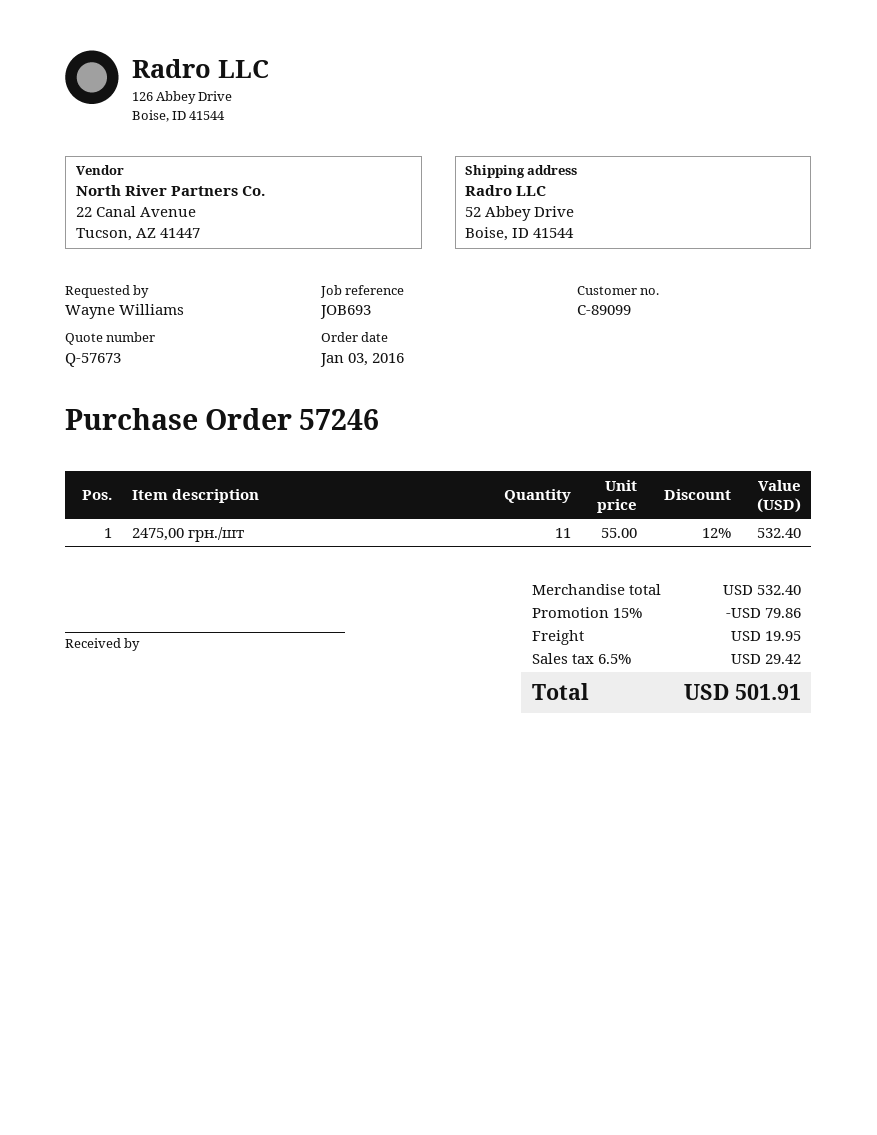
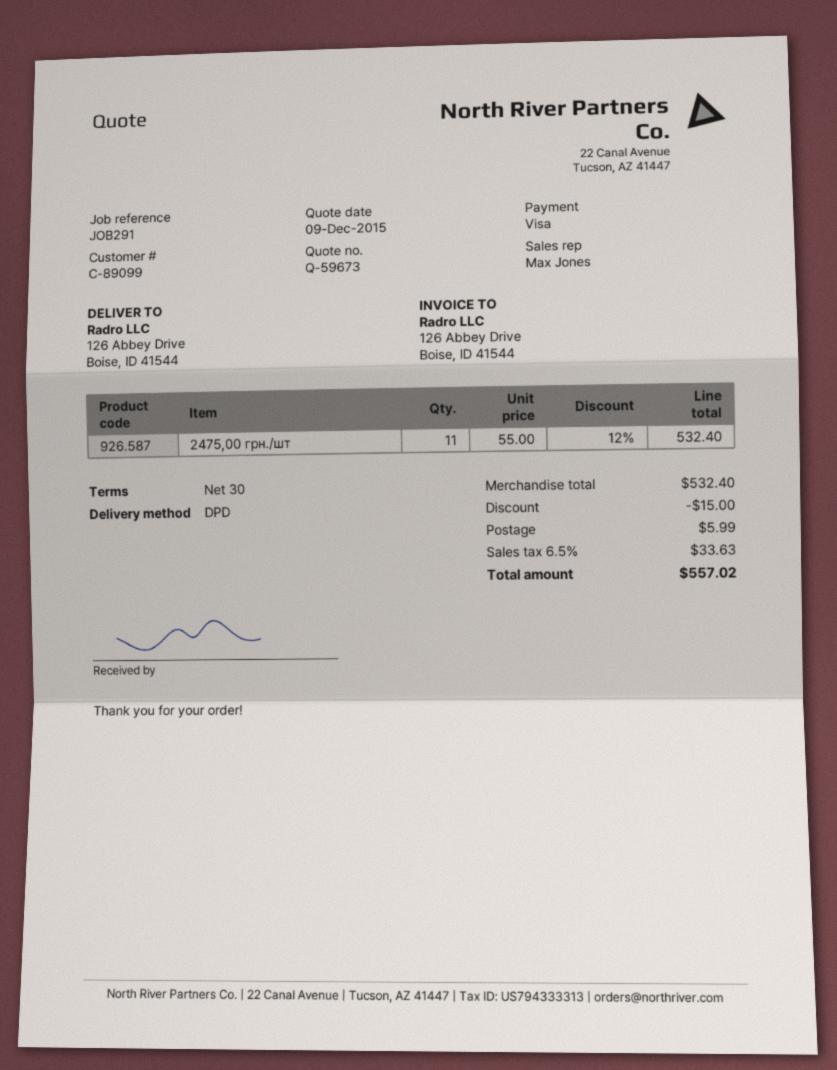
quote number: Q-57673 -> Q-59673
reference: JOB693 -> JOB291
ship to: 52 Abbey Drive, Boise, ID 41544 -> 126 Abbey Drive, Boise, ID 41544
discount: 79.86 -> 15.00
shipping: 19.95 -> 5.99
tax: 6.5% = 29.42 -> 6.5% = 33.63
total: 501.91 -> 557.02

